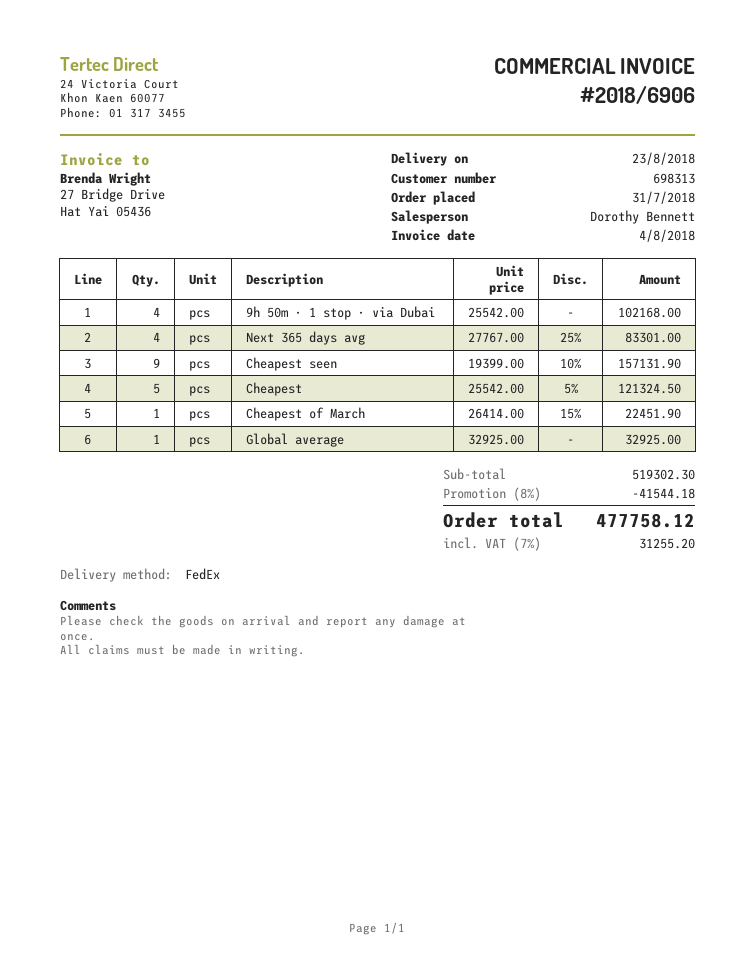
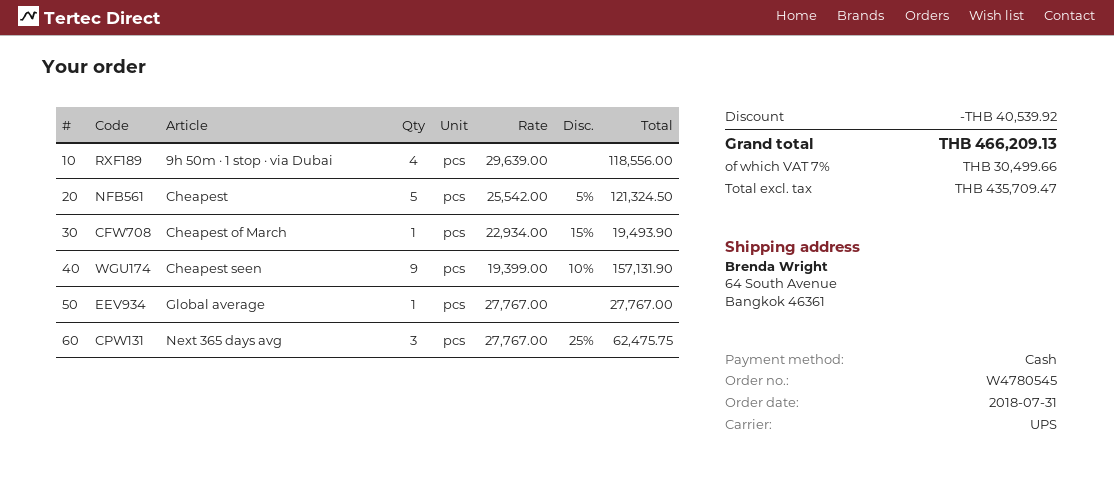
shipping method: FedEx -> UPS
9h 50m · 1 stop · via Dubai: 4 x 25542.00 = 102168.00 -> 4 x 29639.00 = 118556.00
Next 365 days avg: 4 x 27767.00 - 25% = 83301.00 -> 3 x 27767.00 - 25% = 62475.75
Cheapest of March: 1 x 26414.00 - 15% = 22451.90 -> 1 x 22934.00 - 15% = 19493.90
Global average: 1 x 32925.00 = 32925.00 -> 1 x 27767.00 = 27767.00
discount: 41544.18 -> 40539.92
tax: 7% = 31255.20 -> 7% = 30499.66
total: 477758.12 -> 466209.13

